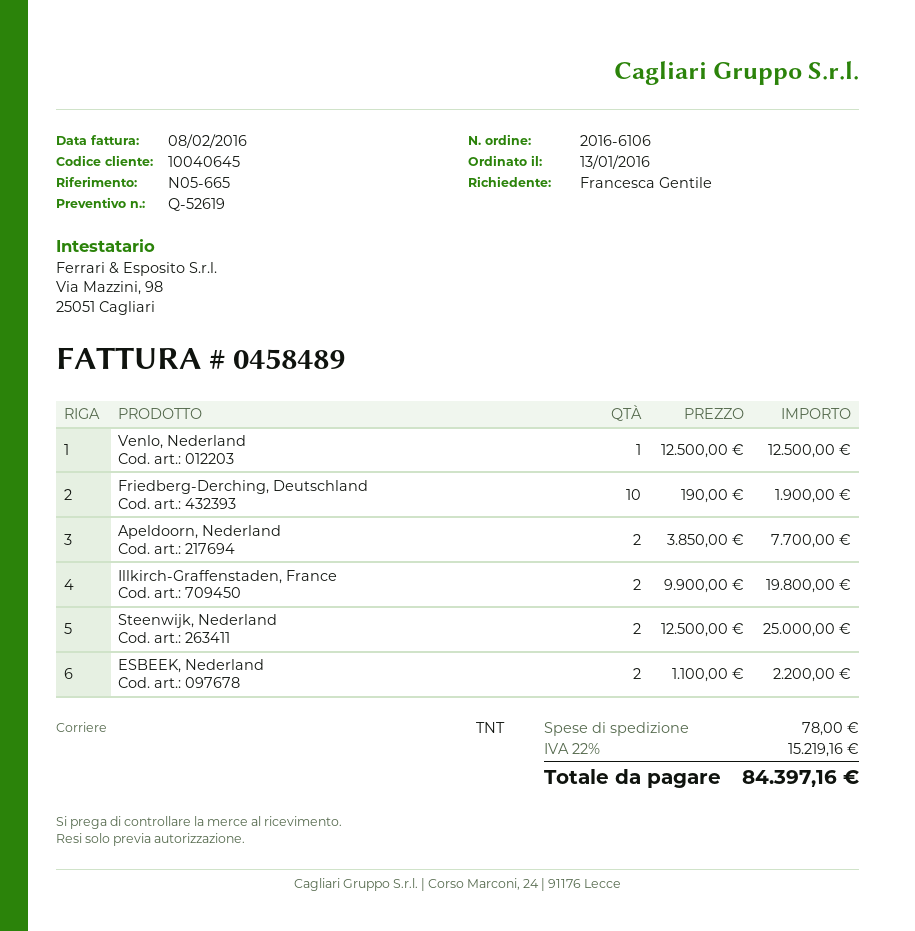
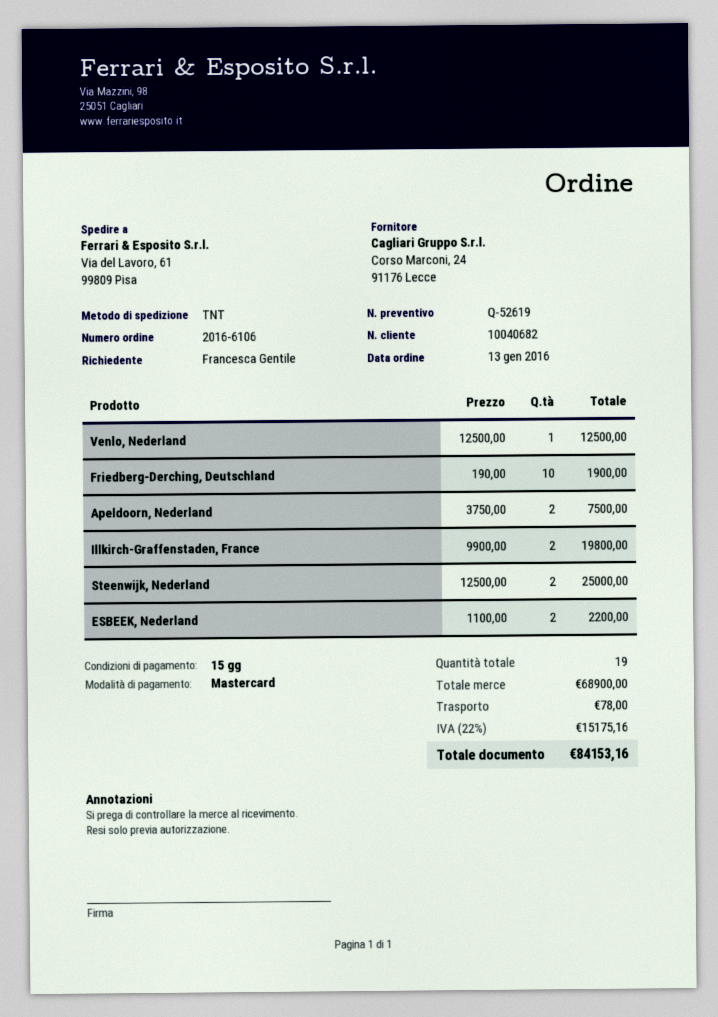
customer number: 10040645 -> 10040682
Apeldoorn, Nederland: 2 x 3850.00 = 7700.00 -> 2 x 3750.00 = 7500.00
tax: 22% = 15219.16 -> 22% = 15175.16
total: 84397.16 -> 84153.16

